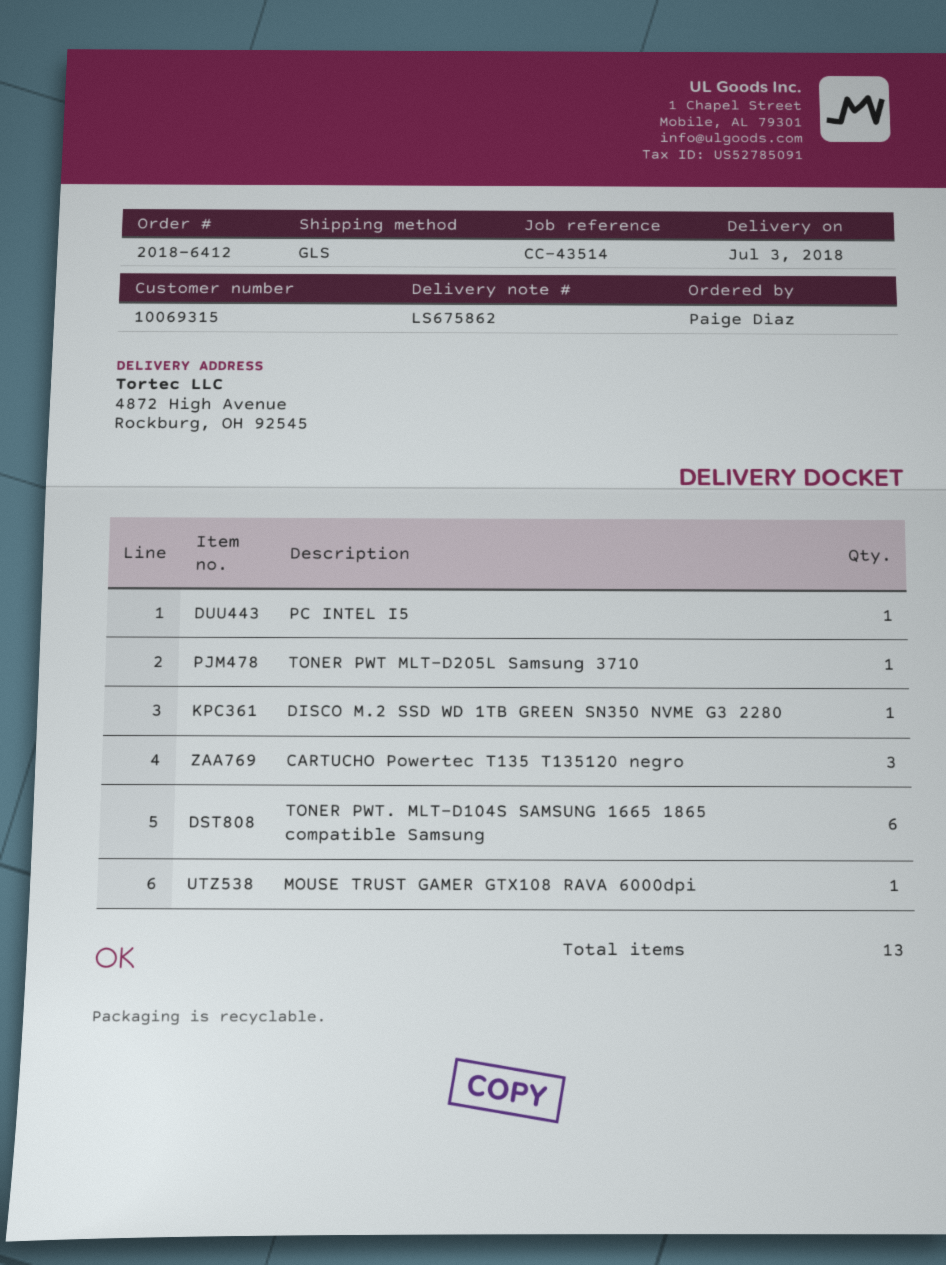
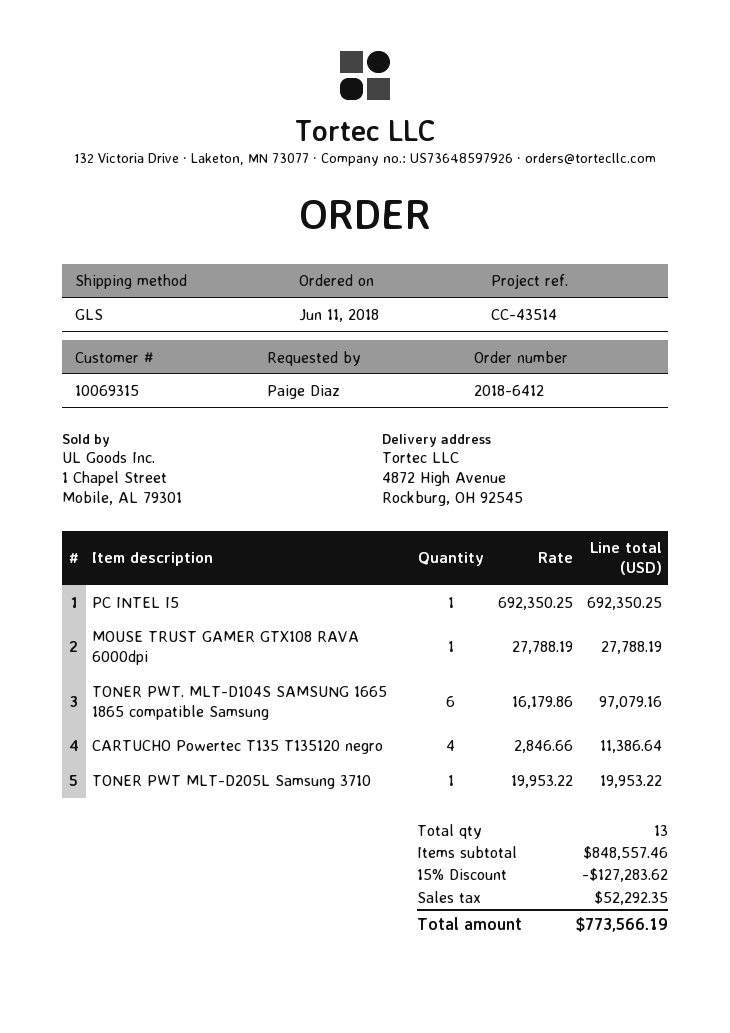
DISCO M.2 SSD WD 1TB GREEN SN350 NVME G3 2280: 1 -> none
CARTUCHO Powertec T135 T135120 negro: 3 -> 4

